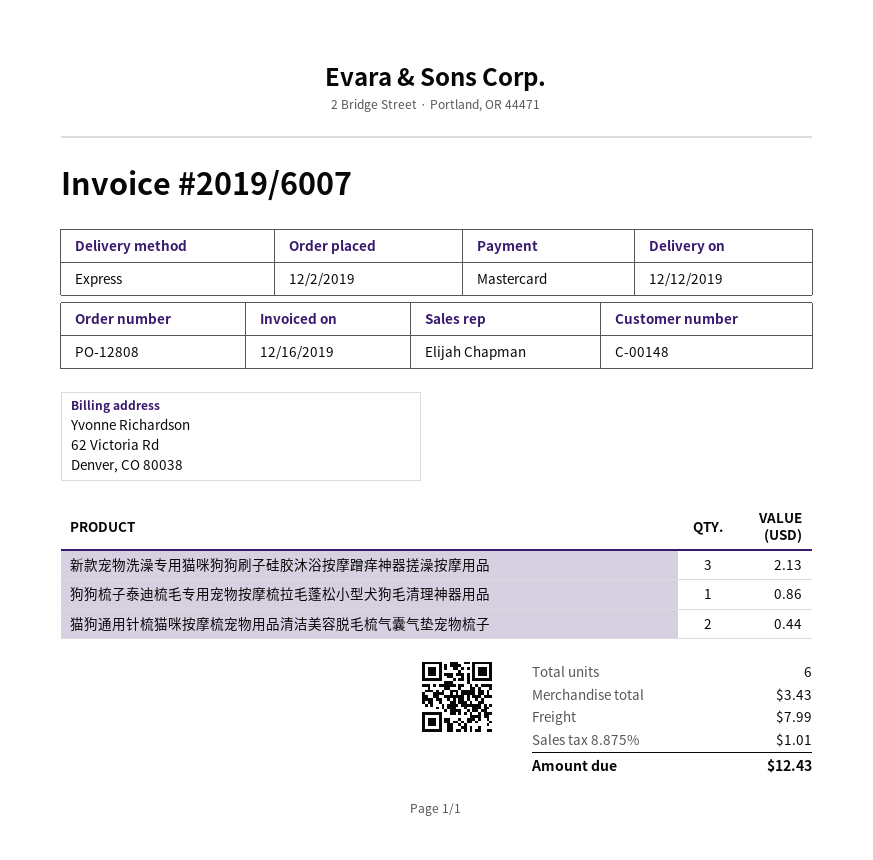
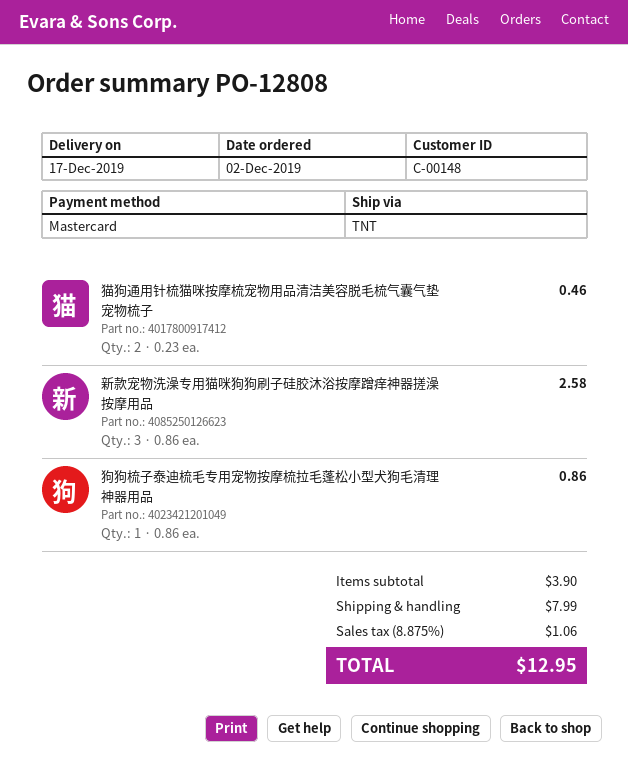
delivery date: 2019-12-12 -> 2019-12-17
shipping method: express -> TNT
新款宠物洗澡专用猫咪狗狗刷子硅胶沐浴按摩蹭痒神器搓澡按摩用品: 3 for 2.13 -> 3 for 2.58
猫狗通用针梳猫咪按摩梳宠物用品清洁美容脱毛梳气囊气垫宠物梳子: 2 for 0.44 -> 2 for 0.46
subtotal: 3.43 -> 3.90
tax: 8.875% = 1.01 -> 8.875% = 1.06
total: 12.43 -> 12.95

